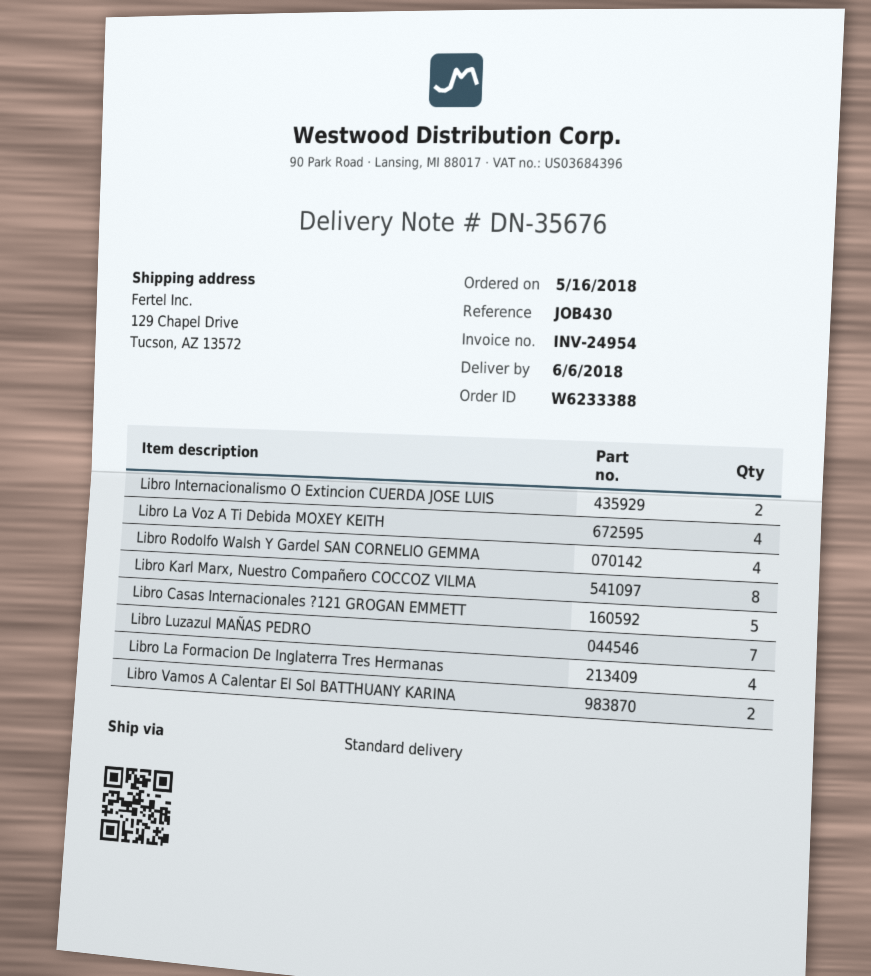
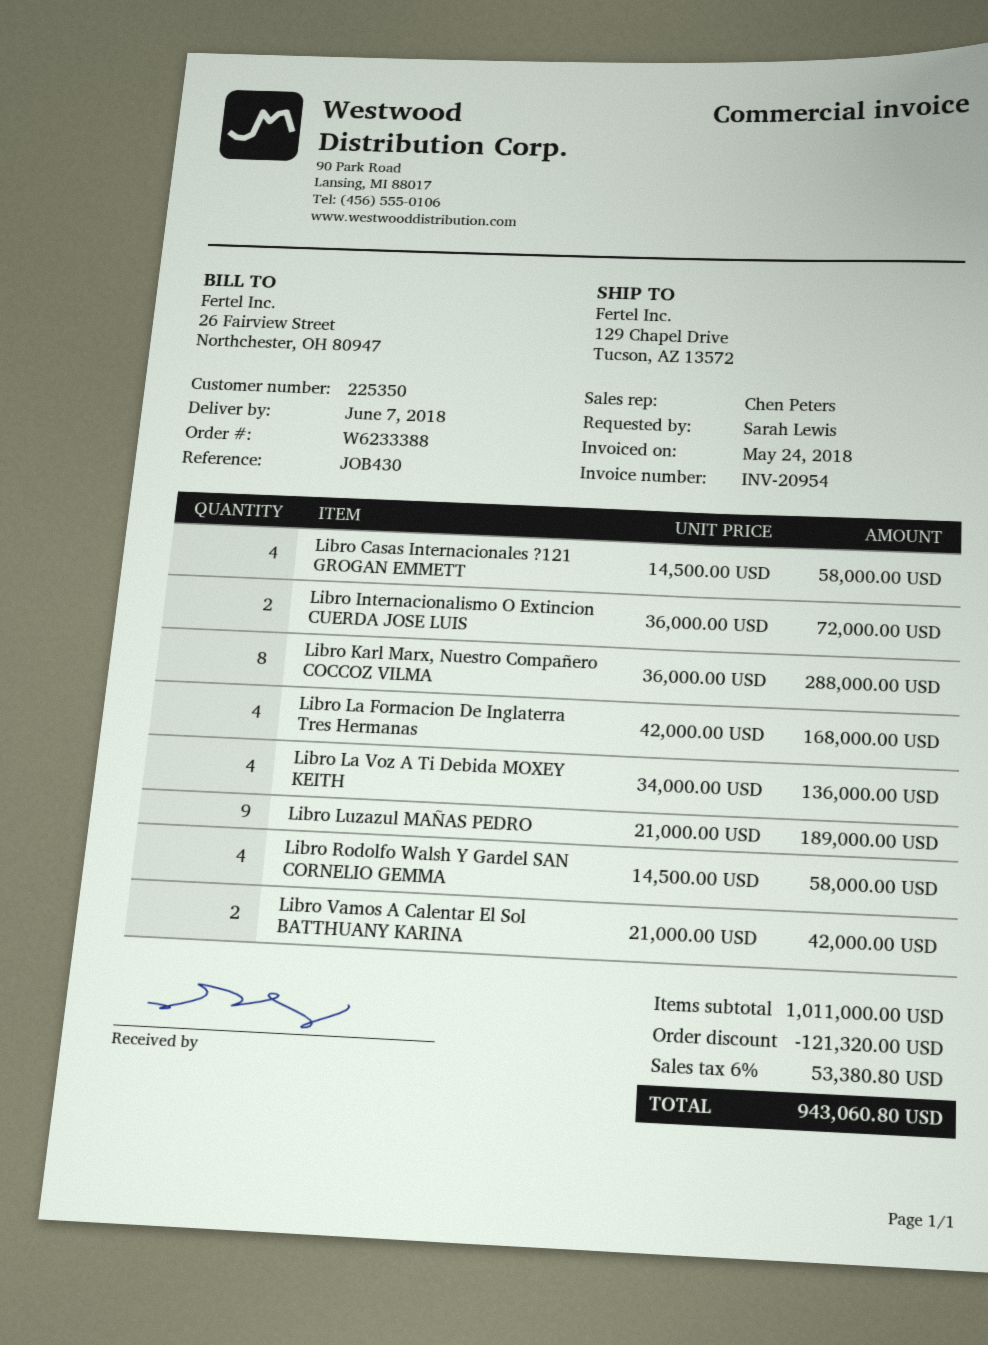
delivery date: 2018-06-06 -> 2018-06-07
invoice number: INV-24954 -> INV-20954
Libro Casas Internacionales ?121 GROGAN EMMETT: 5 -> 4
Libro Luzazul MAÑAS PEDRO: 7 -> 9

